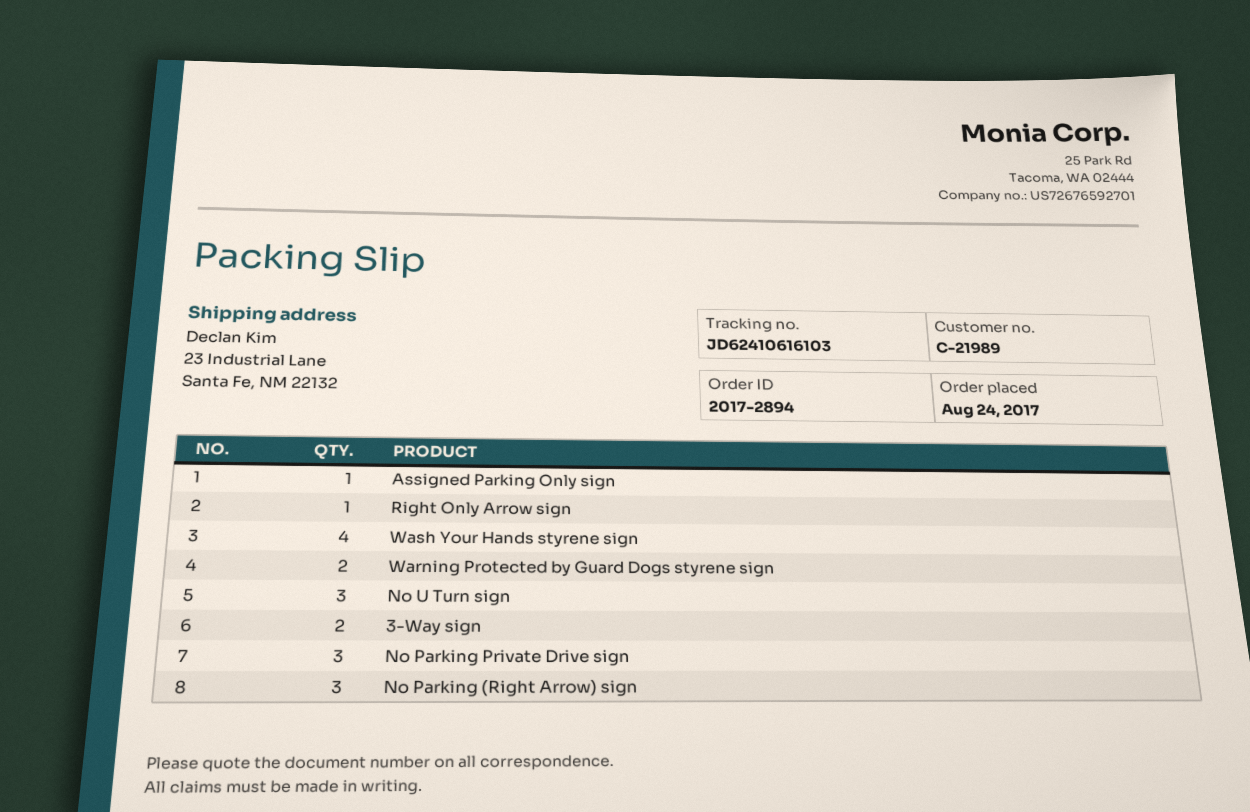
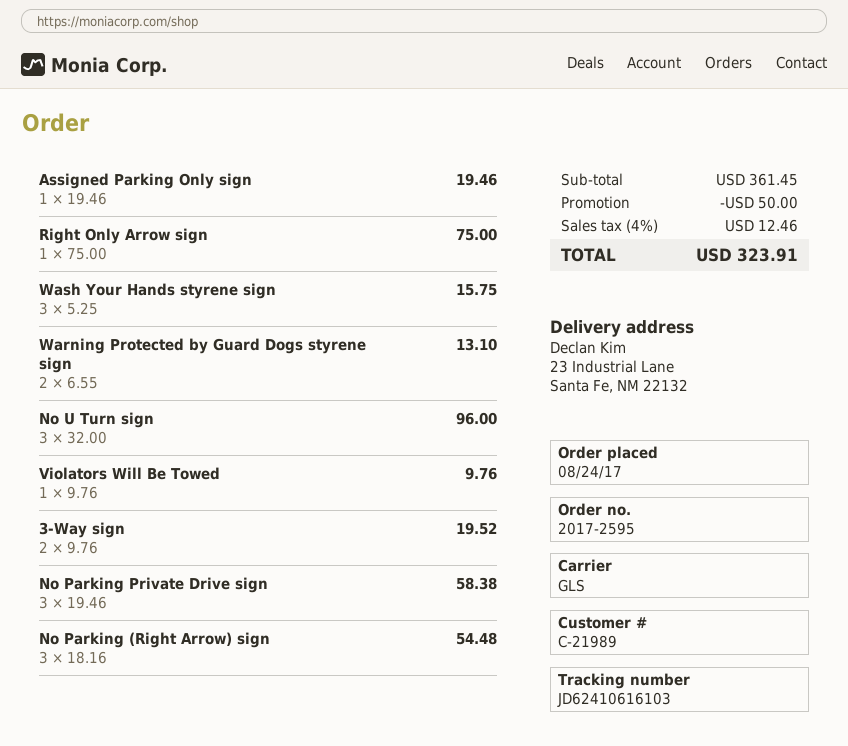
order number: 2017-2894 -> 2017-2595
Wash Your Hands styrene sign: 4 -> 3
Violators Will Be Towed: none -> 1

